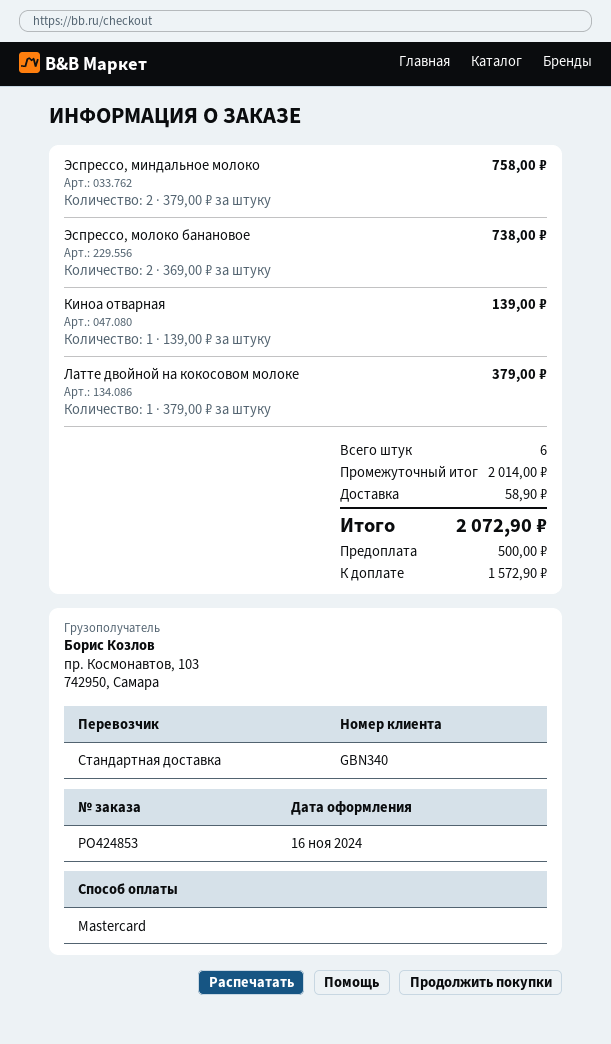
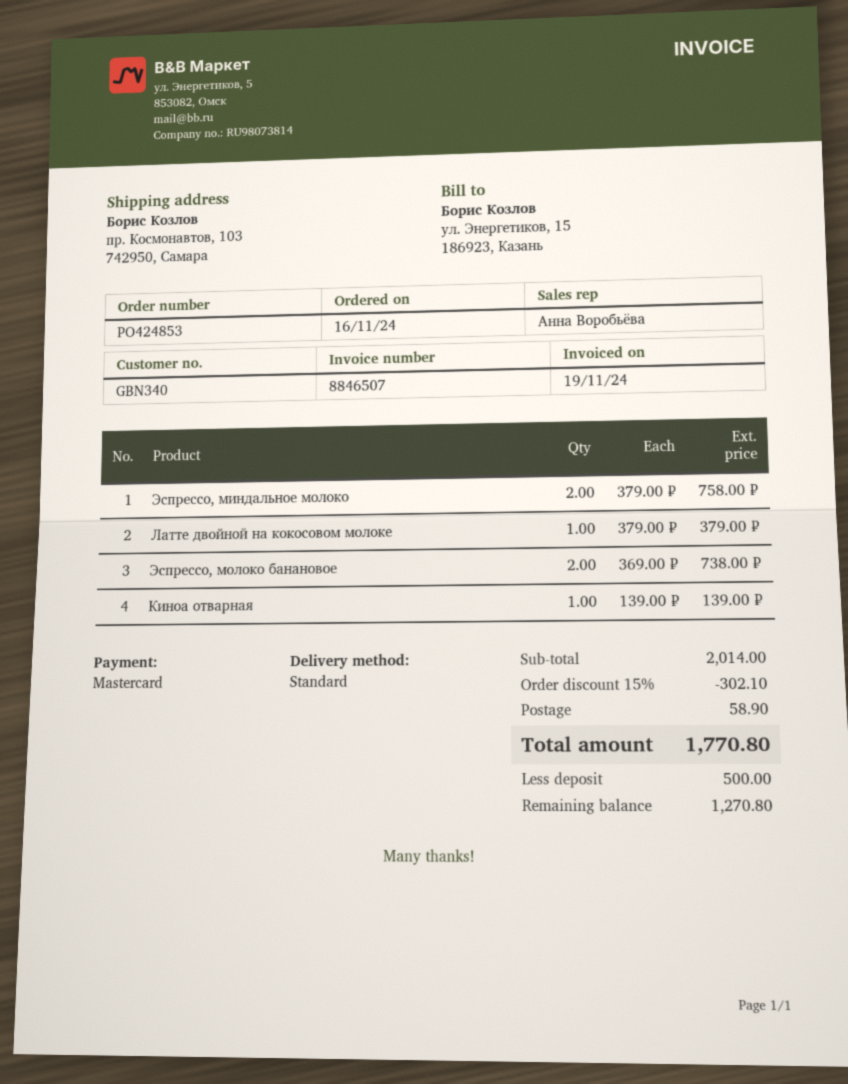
discount: none -> 15% = 302.10
total: 2072.90 -> 1770.80
balance: 1572.90 -> 1270.80

